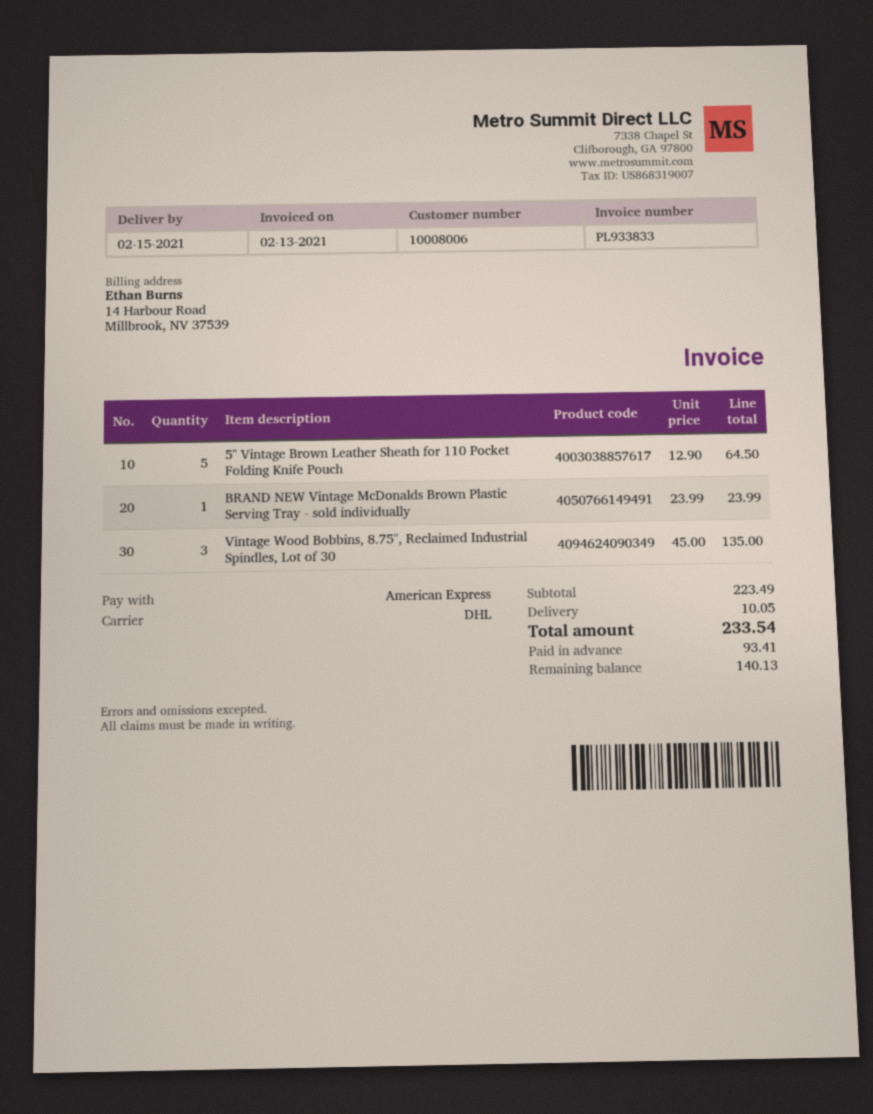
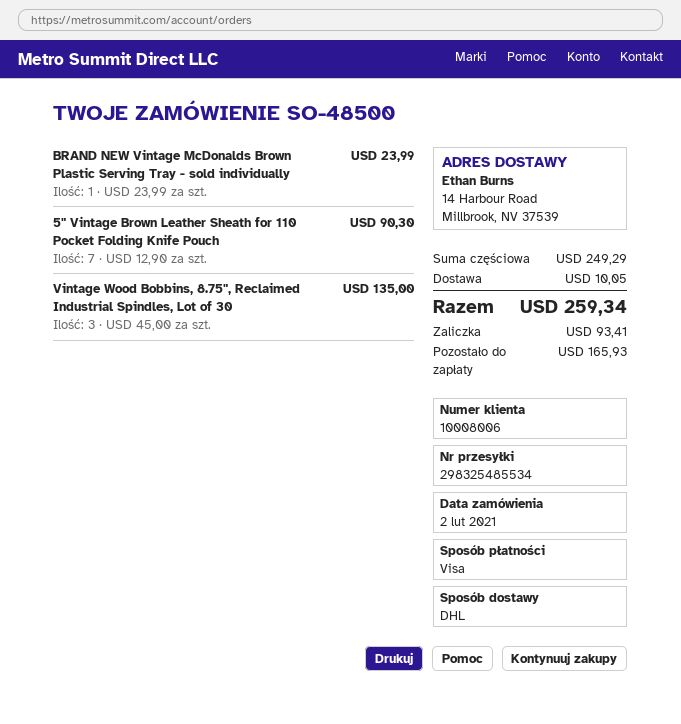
payment method: American Express -> Visa
5" Vintage Brown Leather Sheath for 110 Pocket Folding Knife Pouch: 5 x 12.90 = 64.50 -> 7 x 12.90 = 90.30
subtotal: 223.49 -> 249.29
total: 233.54 -> 259.34
balance: 140.13 -> 165.93

